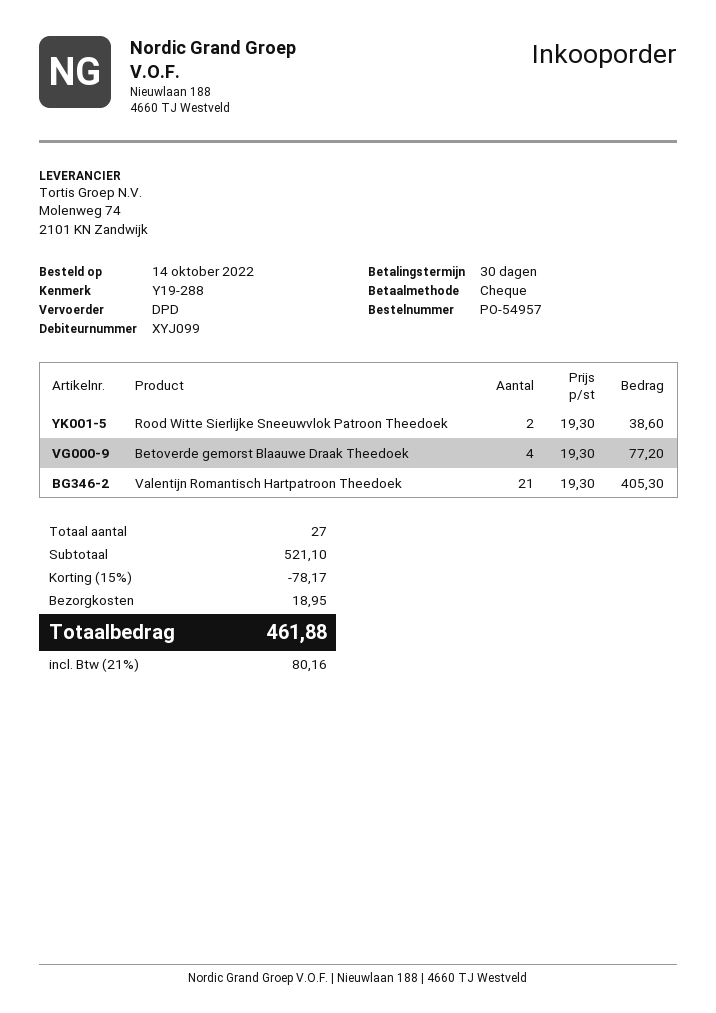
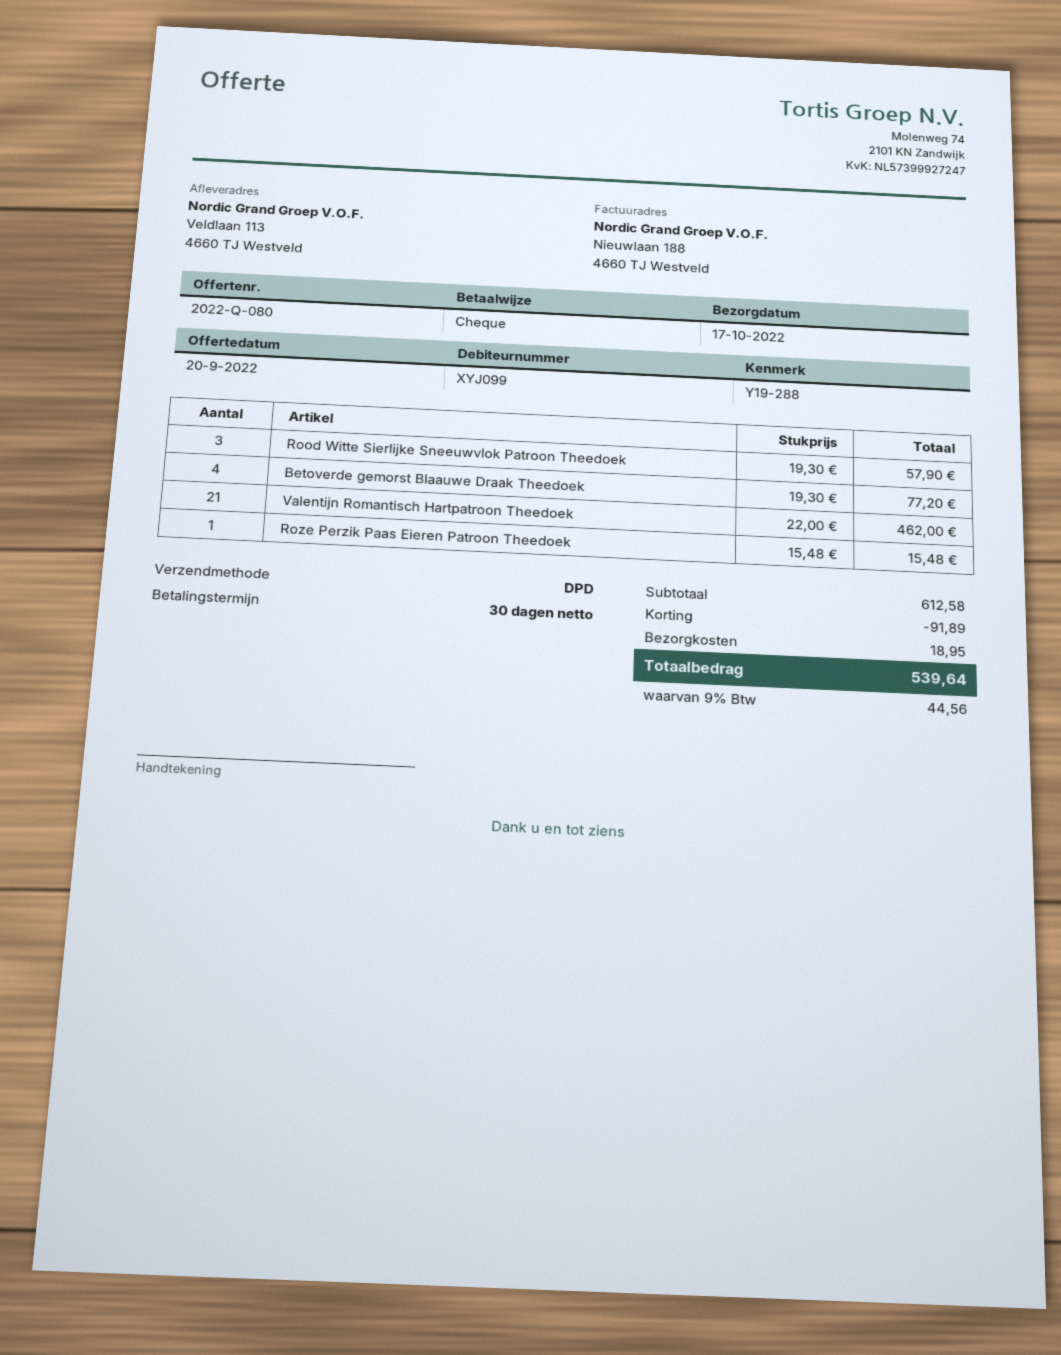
Rood Witte Sierlijke Sneeuwvlok Patroon Theedoek: 2 x 19.30 = 38.60 -> 3 x 19.30 = 57.90
Valentijn Romantisch Hartpatroon Theedoek: 21 x 19.30 = 405.30 -> 21 x 22.00 = 462.00
Roze Perzik Paas Eieren Patroon Theedoek: none -> 1 x 15.48 = 15.48
subtotal: 521.10 -> 612.58
discount: 78.17 -> 91.89
tax: 21% = 80.16 -> 9% = 44.56
total: 461.88 -> 539.64

